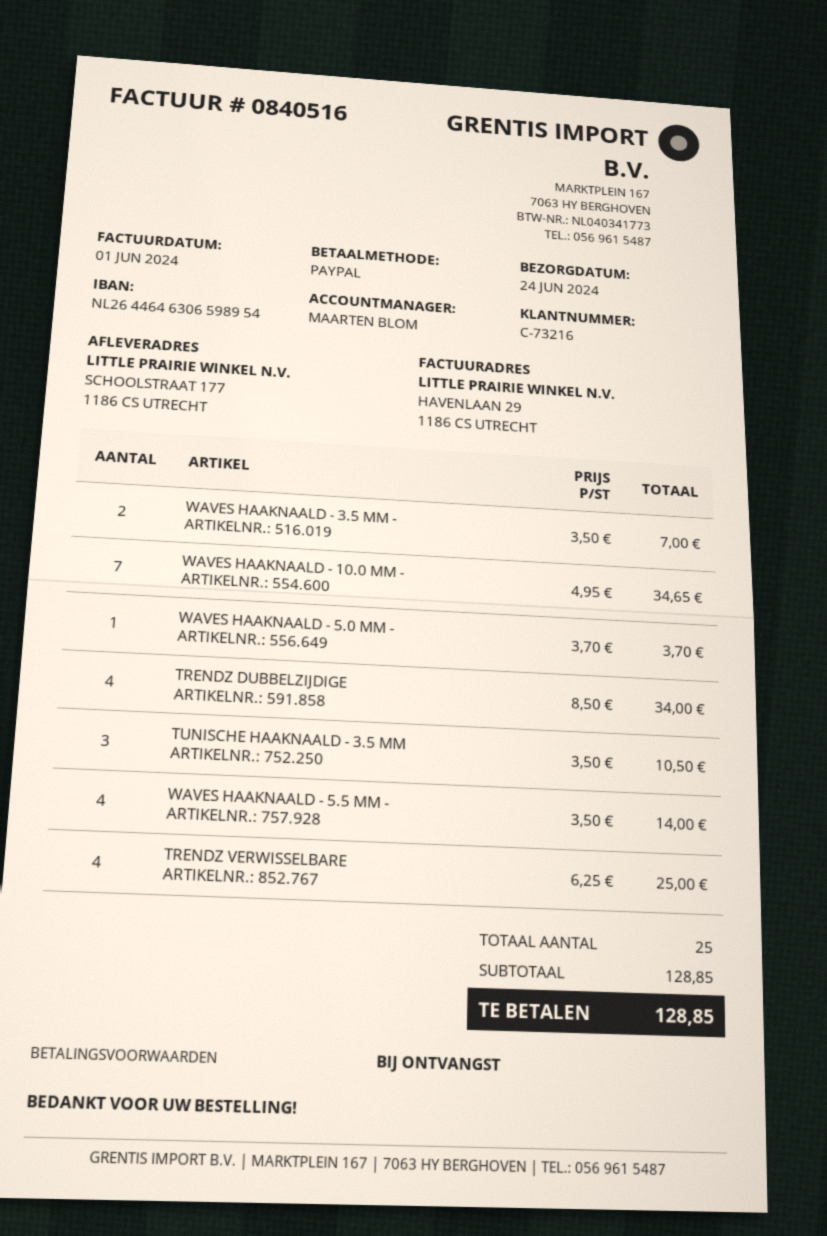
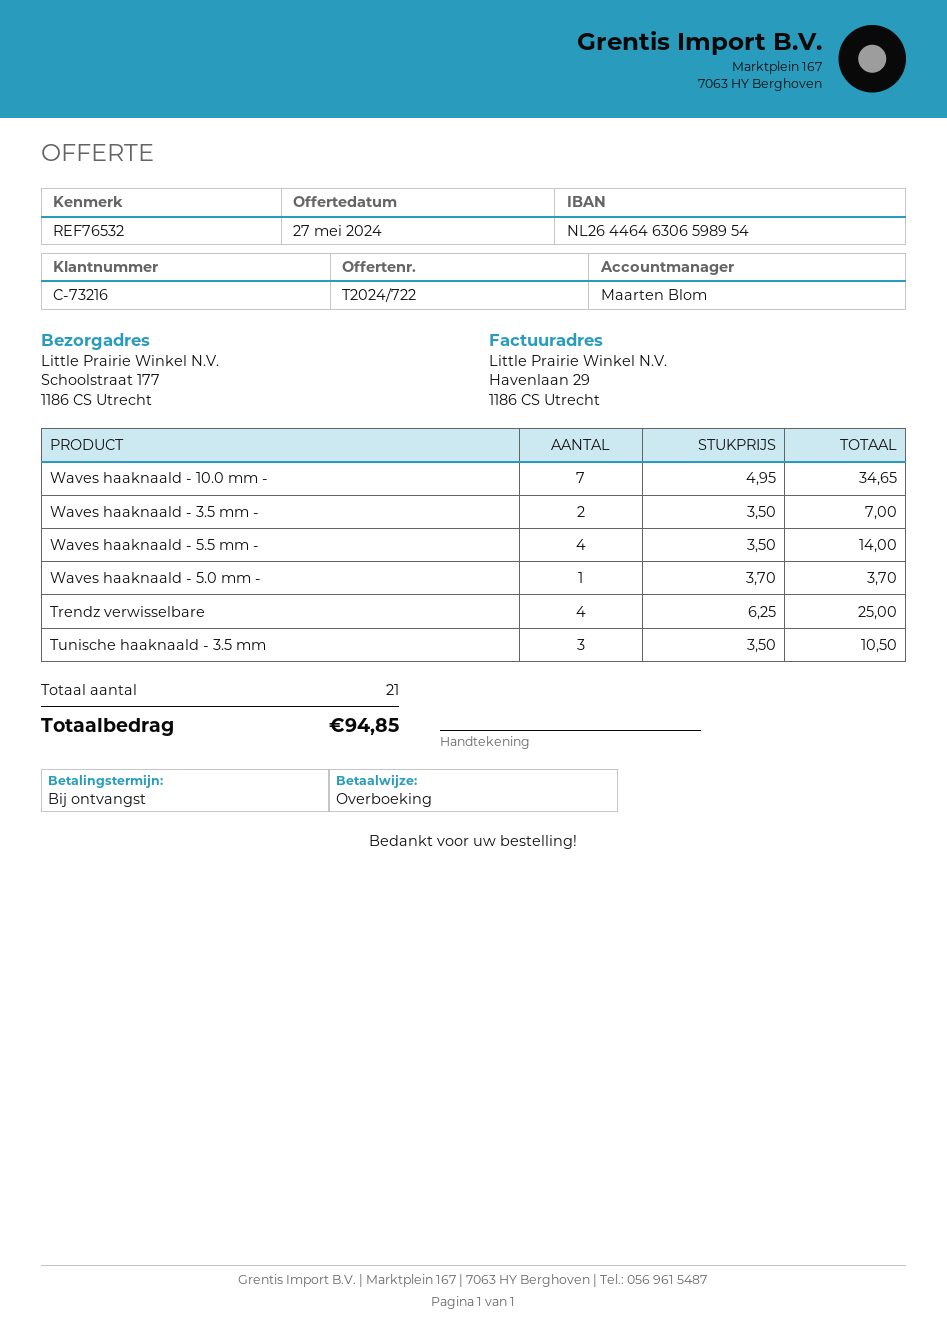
payment method: PayPal -> bank transfer
TRENDZ DUBBELZIJDIGE: 4 x 8.50 = 34.00 -> none
total quantity: 25 -> 21
total: 128.85 -> 94.85

